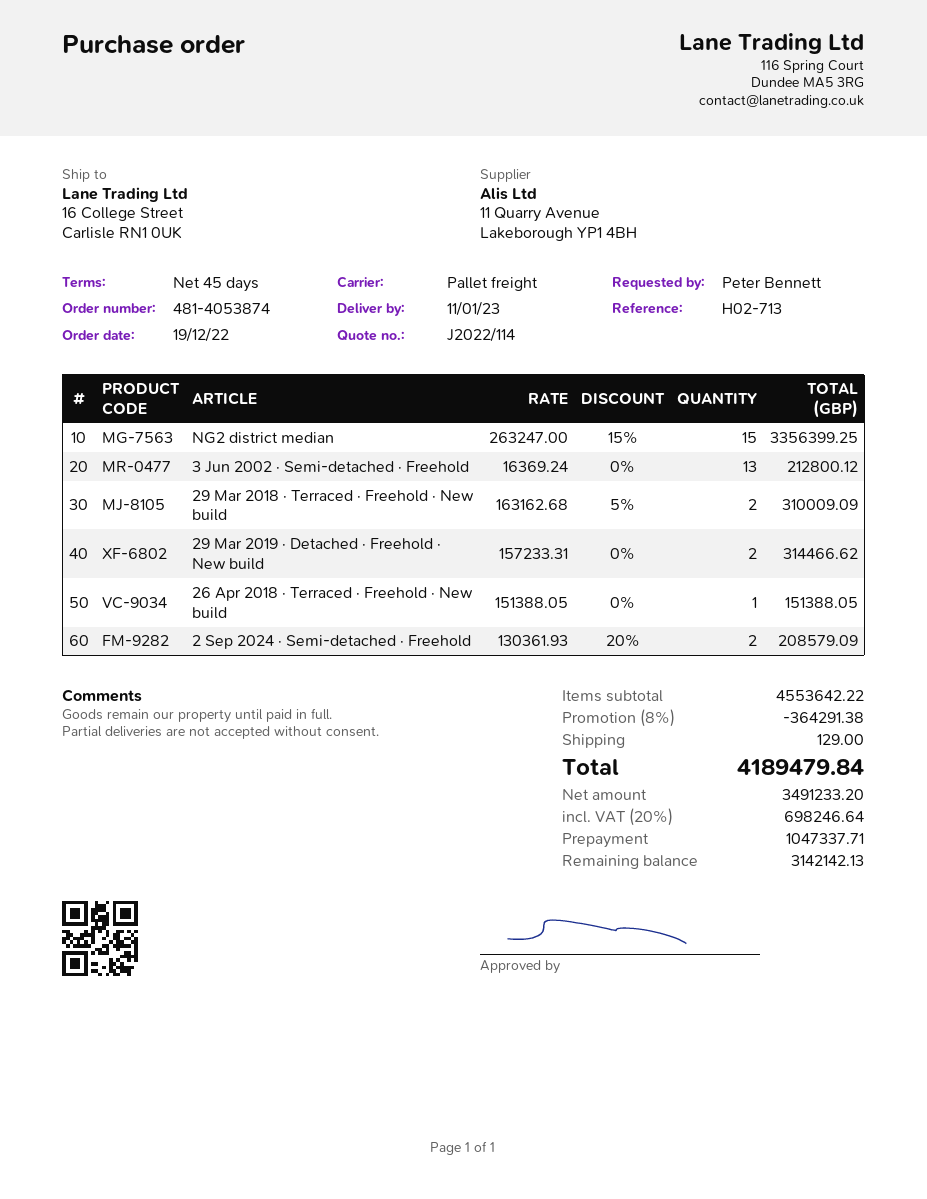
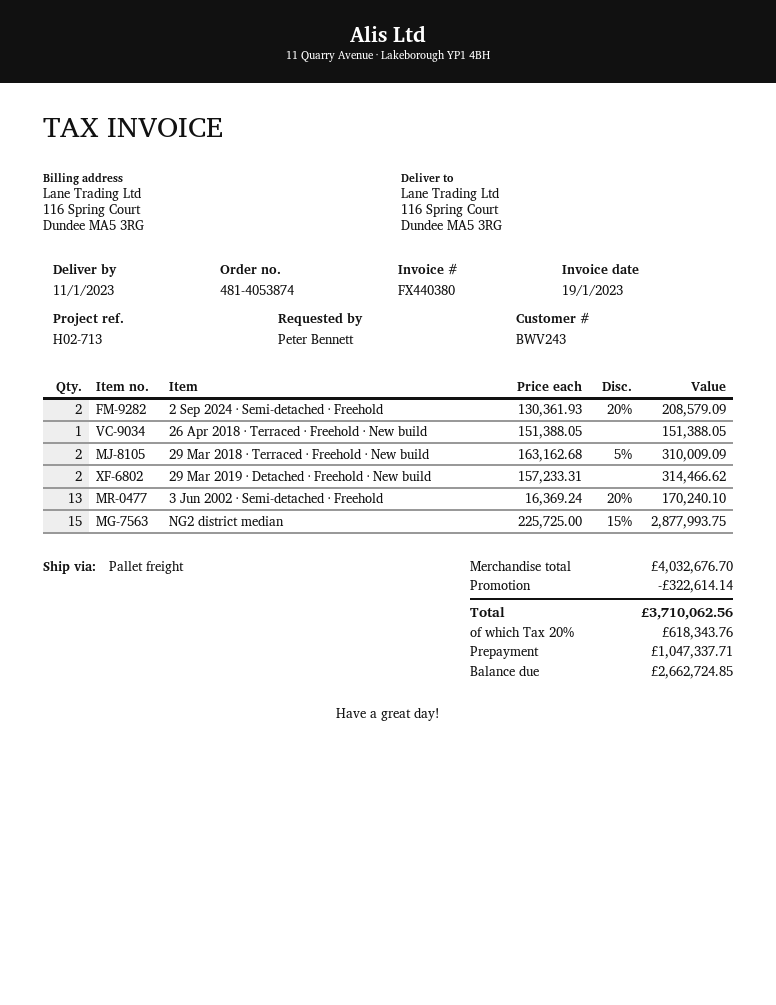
ship to: 16 College Street, Carlisle RN1 0UK -> 116 Spring Court, Dundee MA5 3RG
NG2 district median: 15 x 263247.00 - 15% = 3356399.25 -> 15 x 225725.00 - 15% = 2877993.75
3 Jun 2002 · Semi-detached · Freehold: 13 x 16369.24 = 212800.12 -> 13 x 16369.24 - 20% = 170240.10
subtotal: 4553642.22 -> 4032676.70
discount: 364291.38 -> 322614.14
shipping: 129.00 -> none
tax: 20% = 698246.64 -> 20% = 618343.76
total: 4189479.84 -> 3710062.56
balance: 3142142.13 -> 2662724.85

